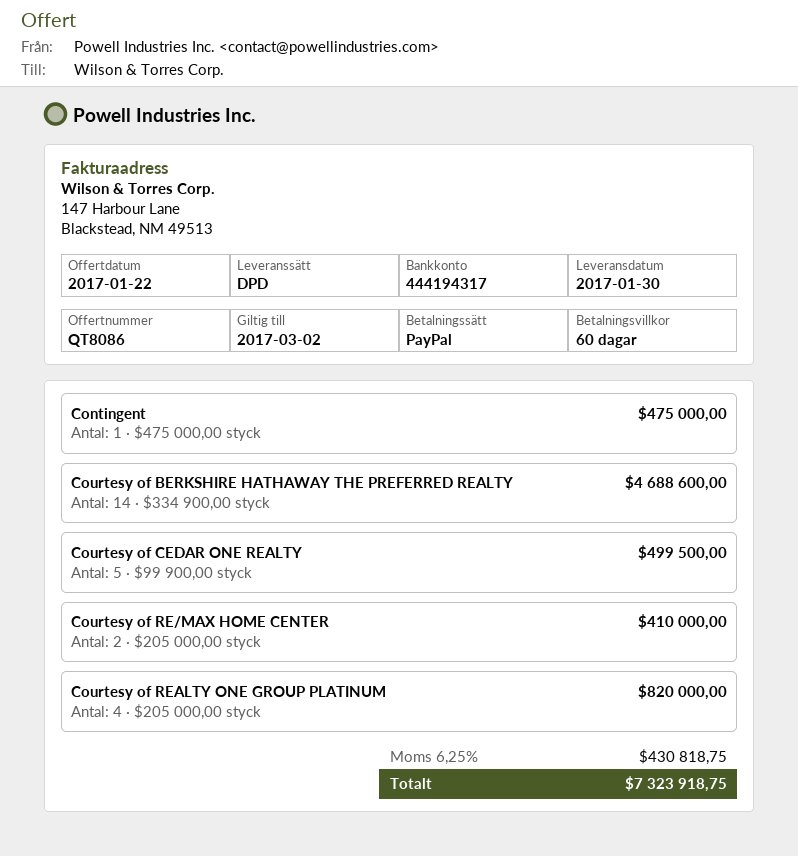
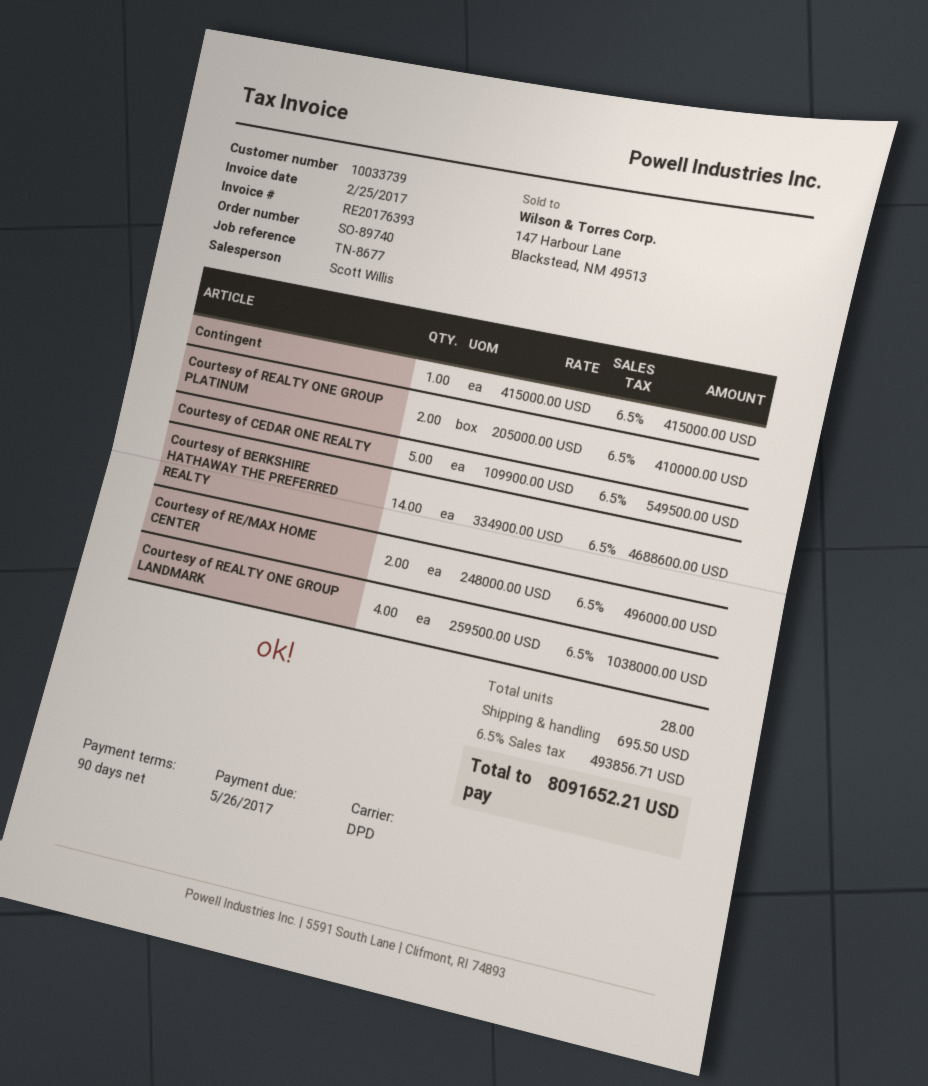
payment terms: 60 days -> 90 days
Contingent: 1 x 475000.00 = 475000.00 -> 1 x 415000.00 = 415000.00
Courtesy of CEDAR ONE REALTY: 5 x 99900.00 = 499500.00 -> 5 x 109900.00 = 549500.00
Courtesy of RE/MAX HOME CENTER: 2 x 205000.00 = 410000.00 -> 2 x 248000.00 = 496000.00
Courtesy of REALTY ONE GROUP PLATINUM: 4 x 205000.00 = 820000.00 -> 2 x 205000.00 = 410000.00
Courtesy of REALTY ONE GROUP LANDMARK: none -> 4 x 259500.00 = 1038000.00
shipping: none -> 695.50
tax: 6.25% = 430818.75 -> 6.5% = 493856.71
total: 7323918.75 -> 8091652.21

